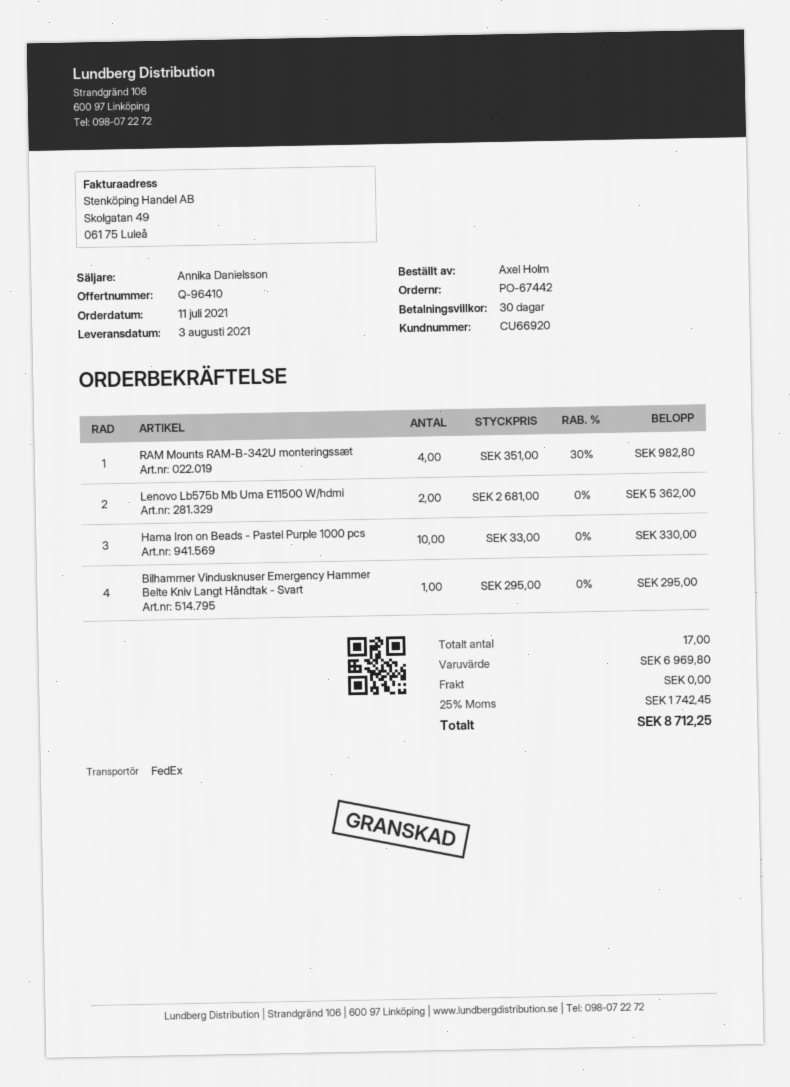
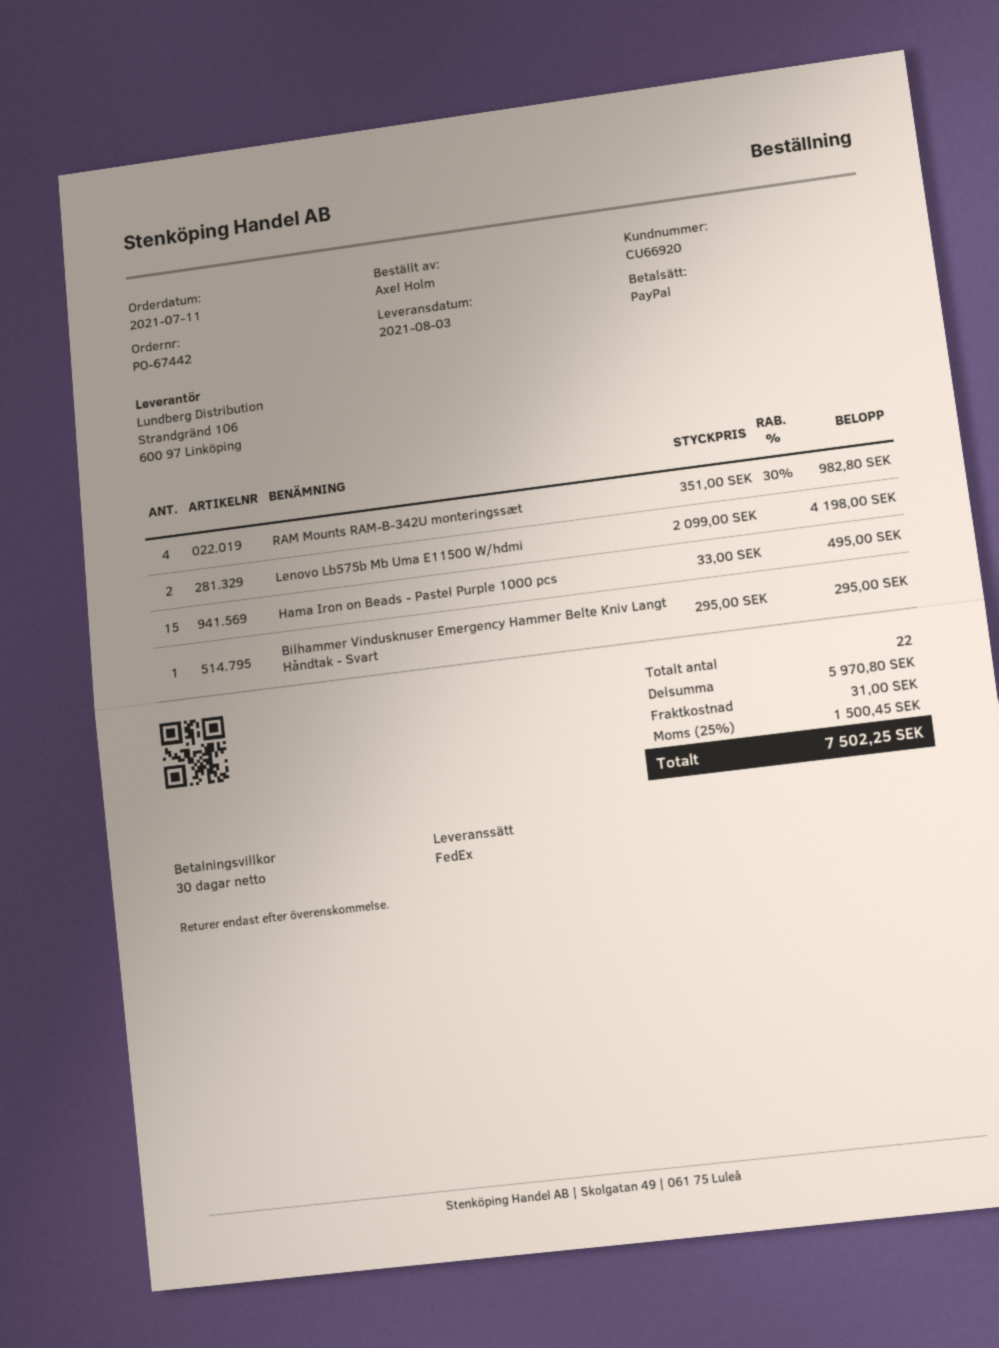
Lenovo Lb575b Mb Uma E11500 W/hdmi: 2 x 2681.00 = 5362.00 -> 2 x 2099.00 = 4198.00
Hama Iron on Beads - Pastel Purple 1000 pcs: 10 x 33.00 = 330.00 -> 15 x 33.00 = 495.00
total quantity: 17 -> 22
subtotal: 6969.80 -> 5970.80
shipping: 0.00 -> 31.00
tax: 25% = 1742.45 -> 25% = 1500.45
total: 8712.25 -> 7502.25

